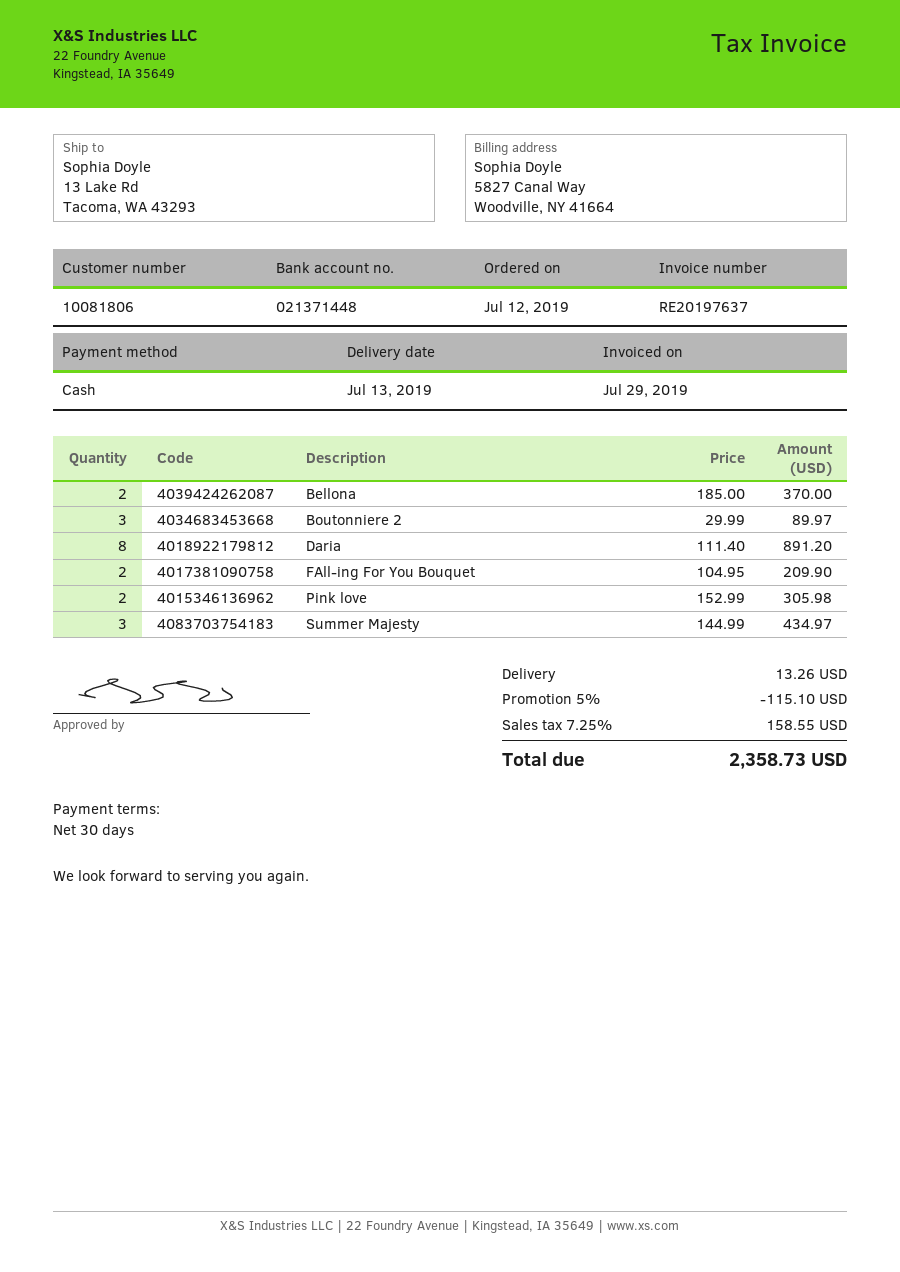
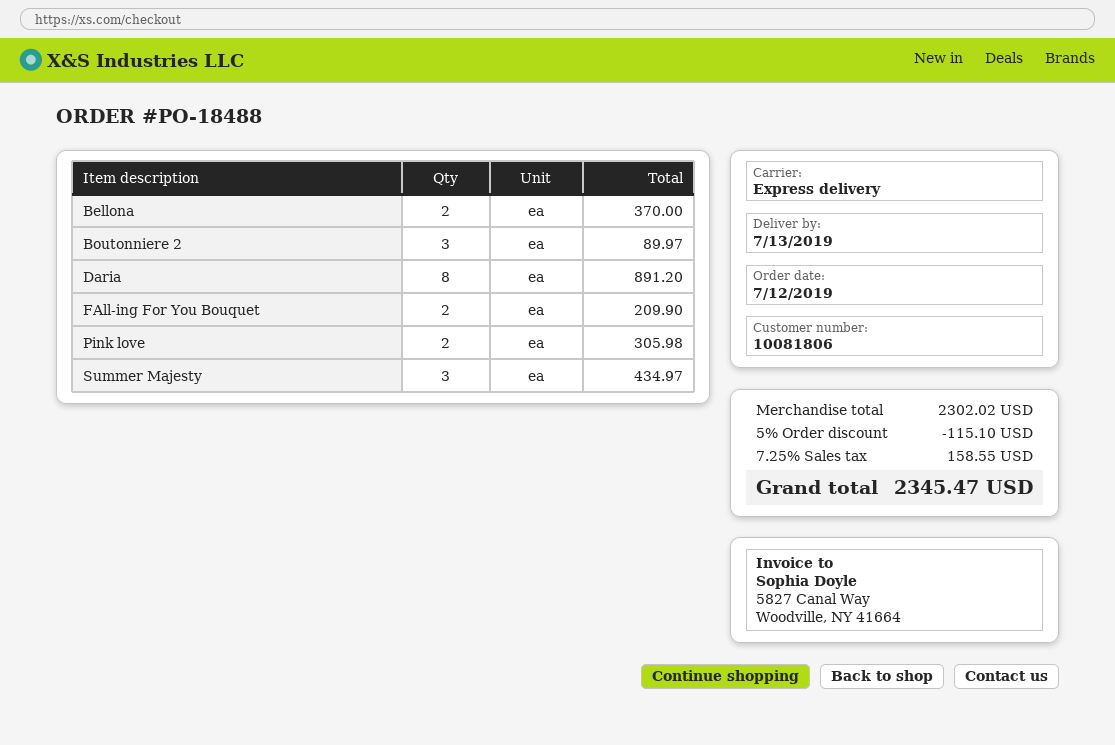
shipping: 13.26 -> none
total: 2358.73 -> 2345.47

